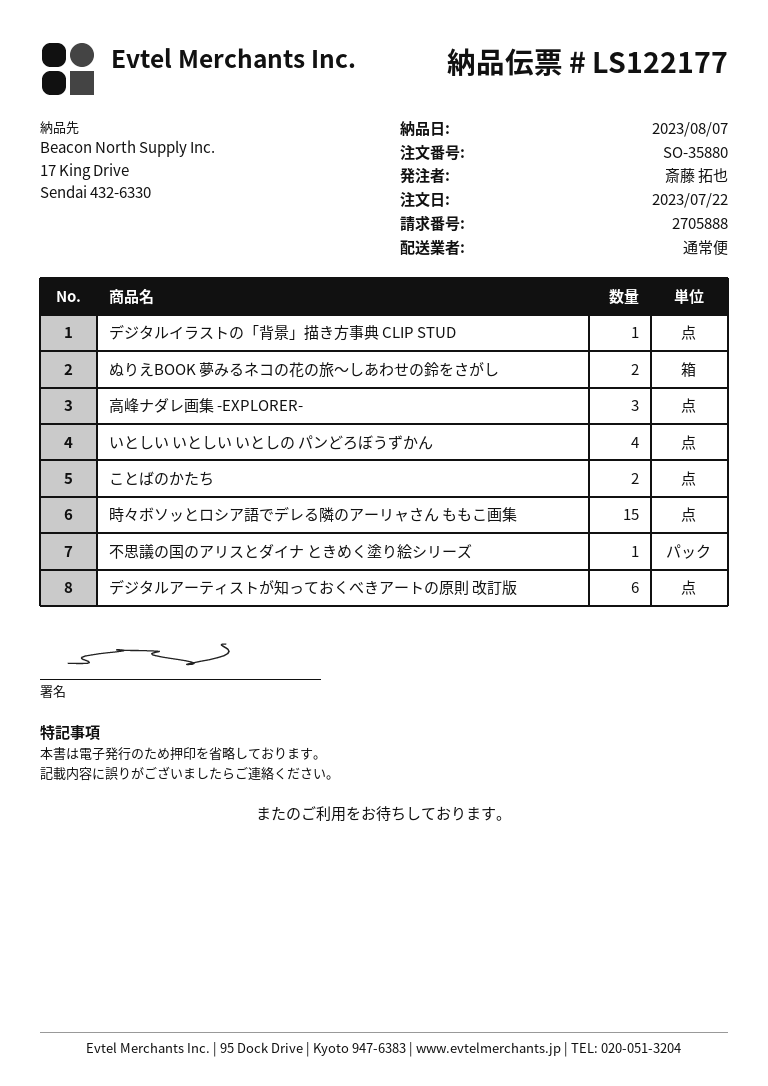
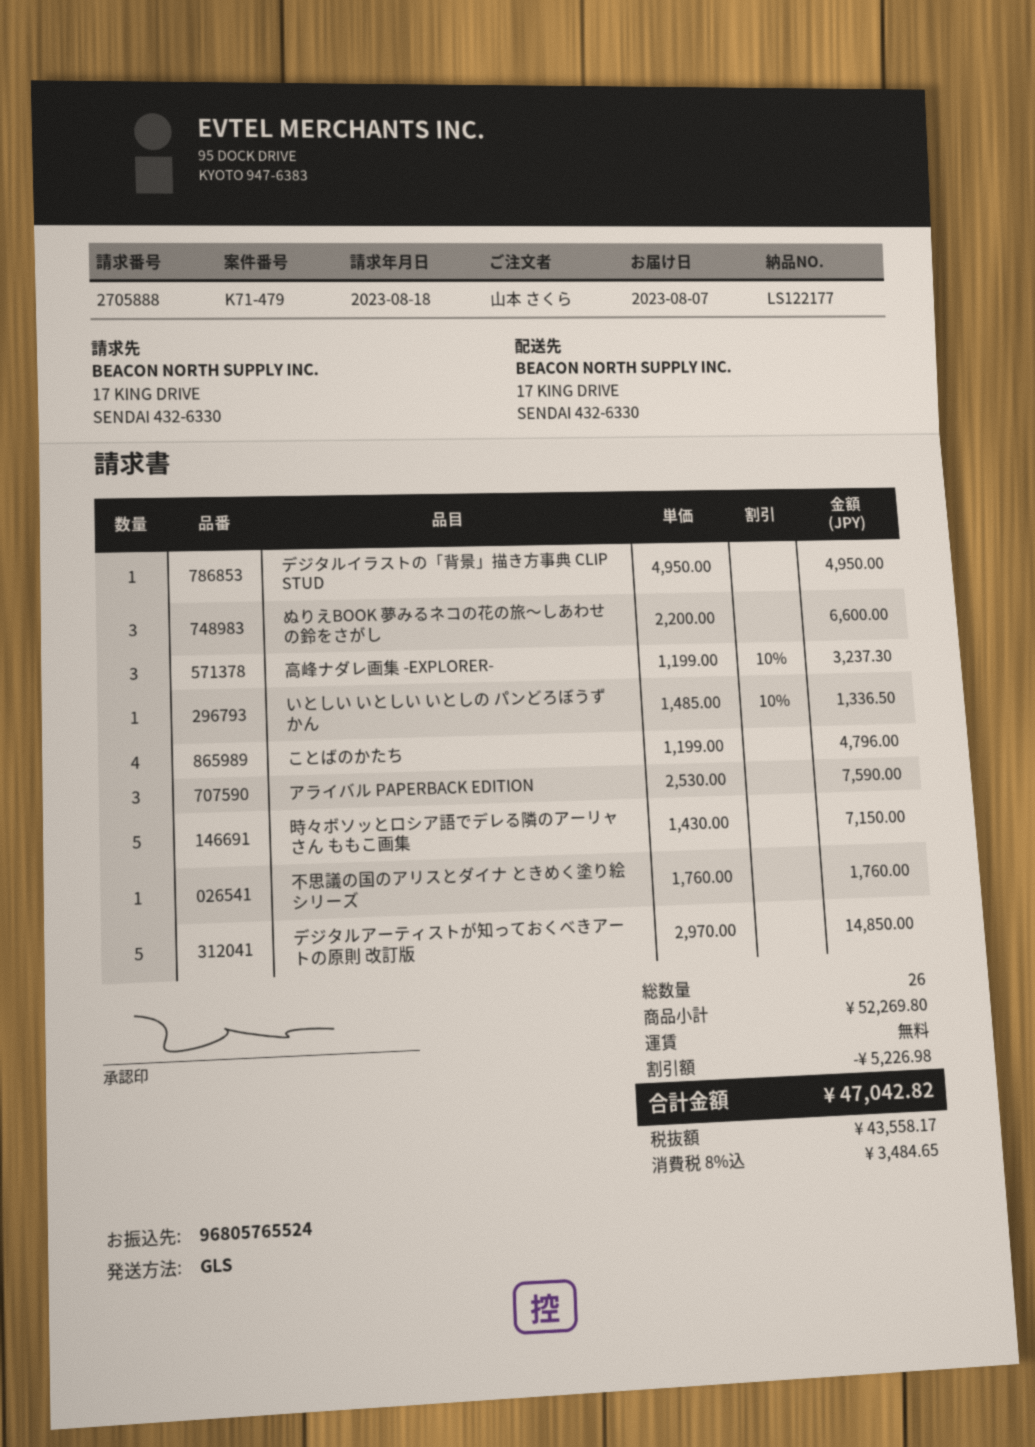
ordered by: 斎藤 拓也 -> 山本 さくら
shipping method: standard -> GLS
ぬりえBOOK 夢みるネコの花の旅〜しあわせの鈴をさがし: 2 -> 3
いとしい いとしい いとしの パンどろぼうずかん: 4 -> 1
ことばのかたち: 2 -> 4
時々ボソッとロシア語でデレる隣のアーリャさん ももこ画集: 15 -> 5
デジタルアーティストが知っておくべきアートの原則 改訂版: 6 -> 5
アライバル PAPERBACK EDITION: none -> 3

